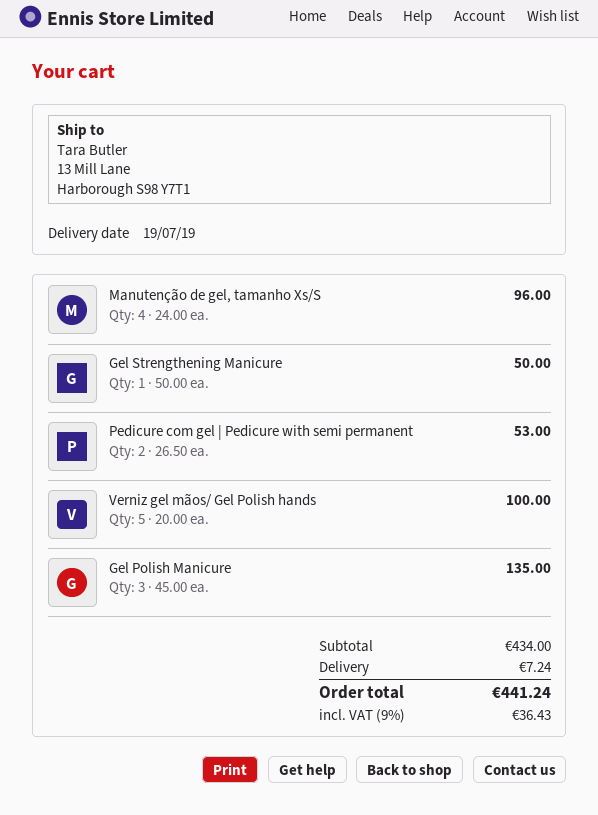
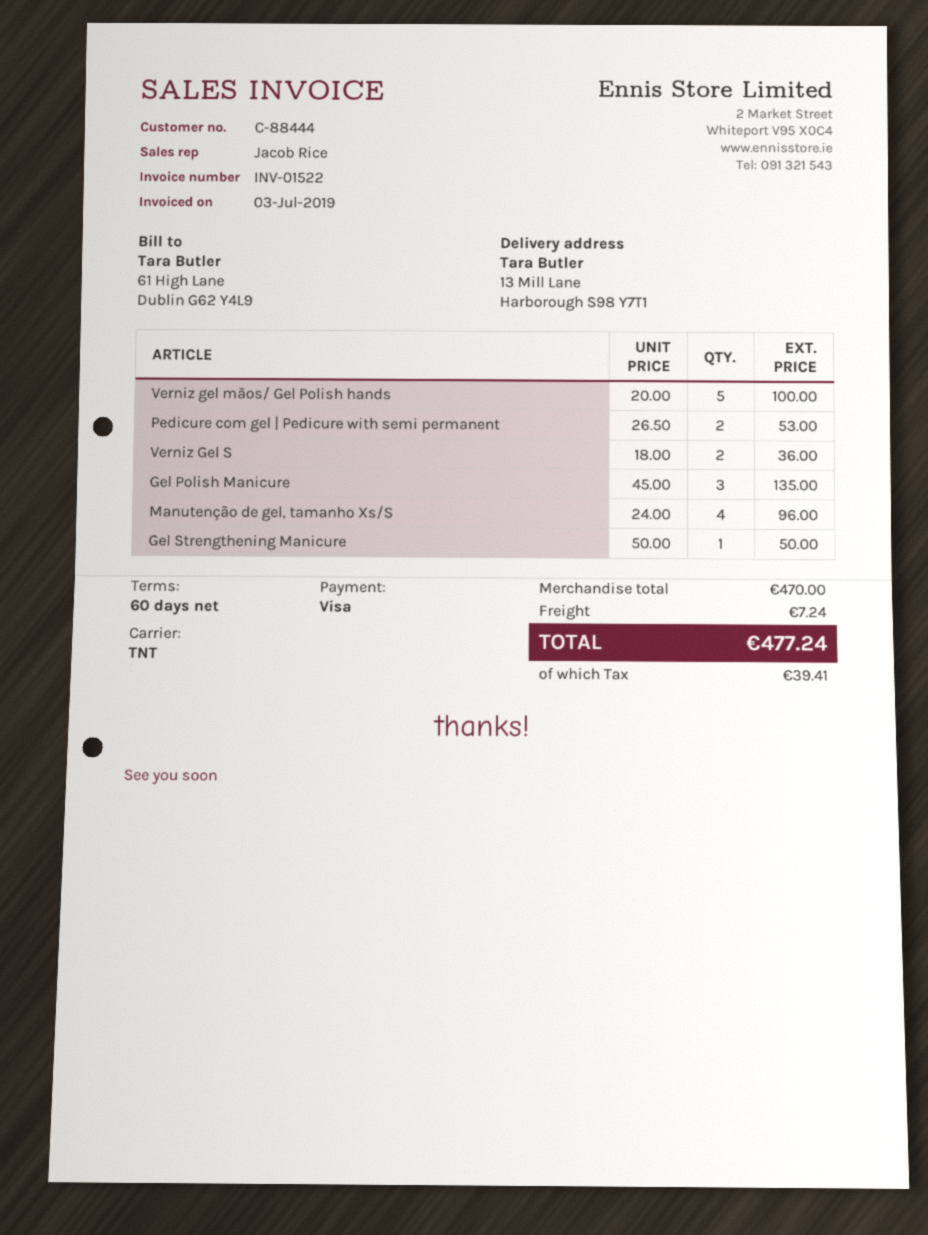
Verniz Gel S: none -> 2 x 18.00 = 36.00
subtotal: 434.00 -> 470.00
tax: 36.43 -> 39.41
total: 441.24 -> 477.24

